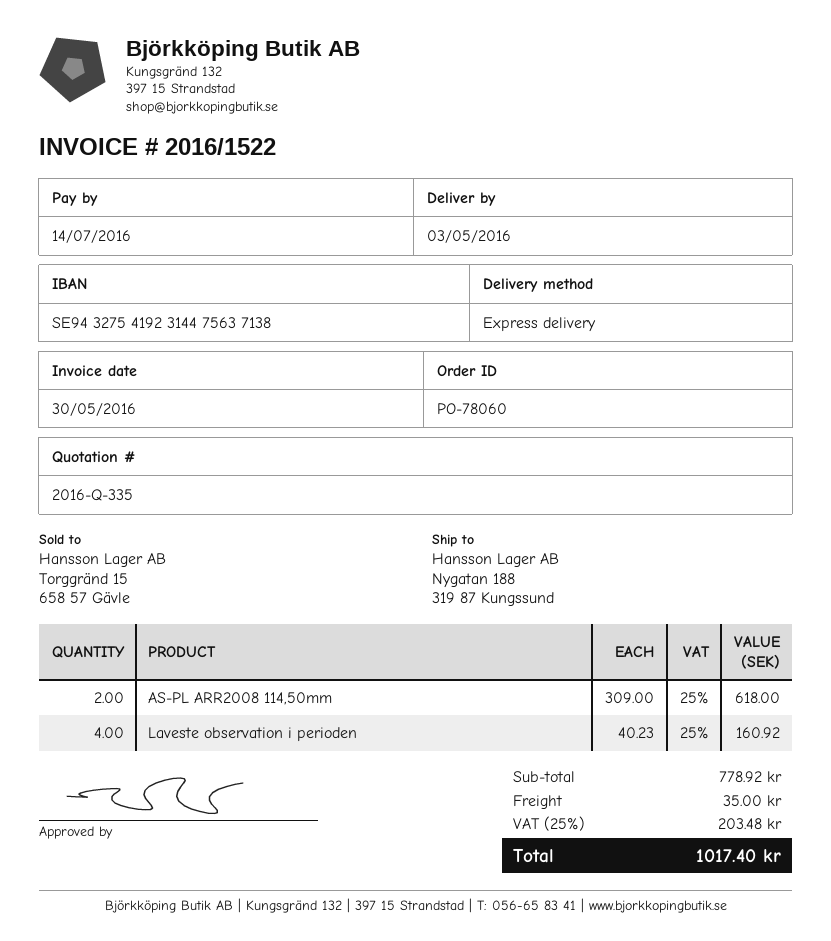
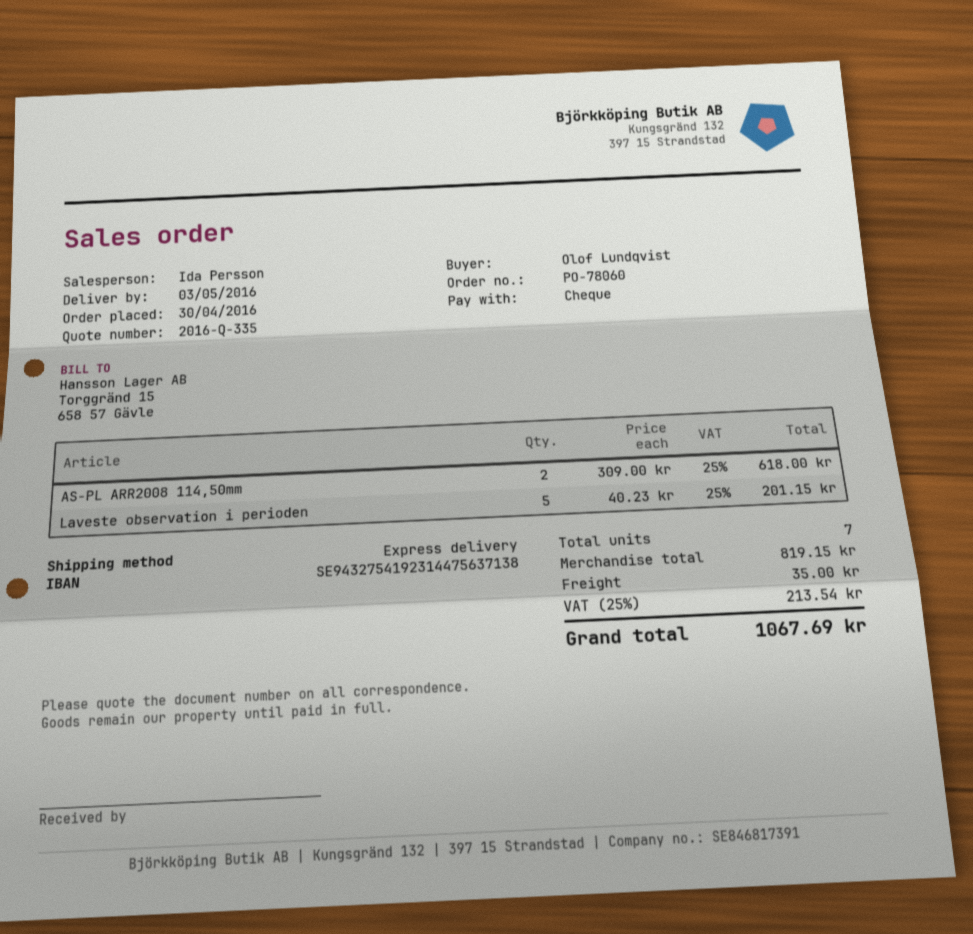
Laveste observation i perioden: 4 x 40.23 = 160.92 -> 5 x 40.23 = 201.15
subtotal: 778.92 -> 819.15
tax: 25% = 203.48 -> 25% = 213.54
total: 1017.40 -> 1067.69

